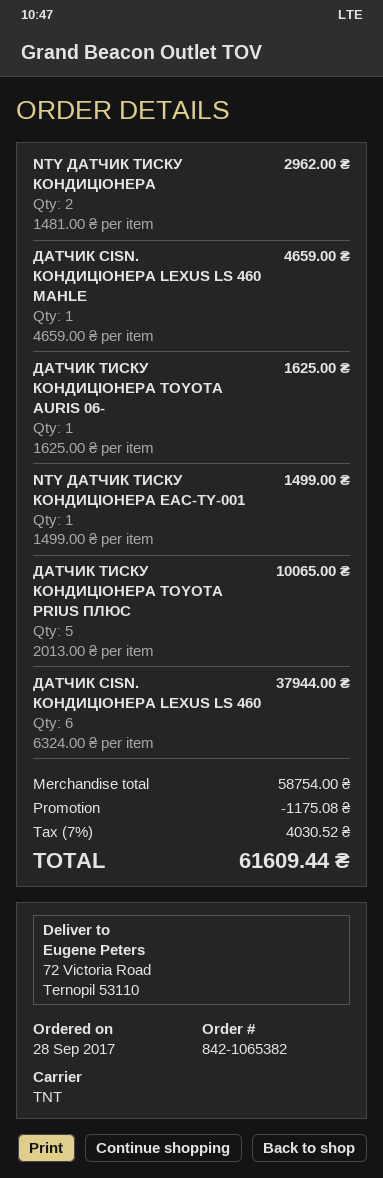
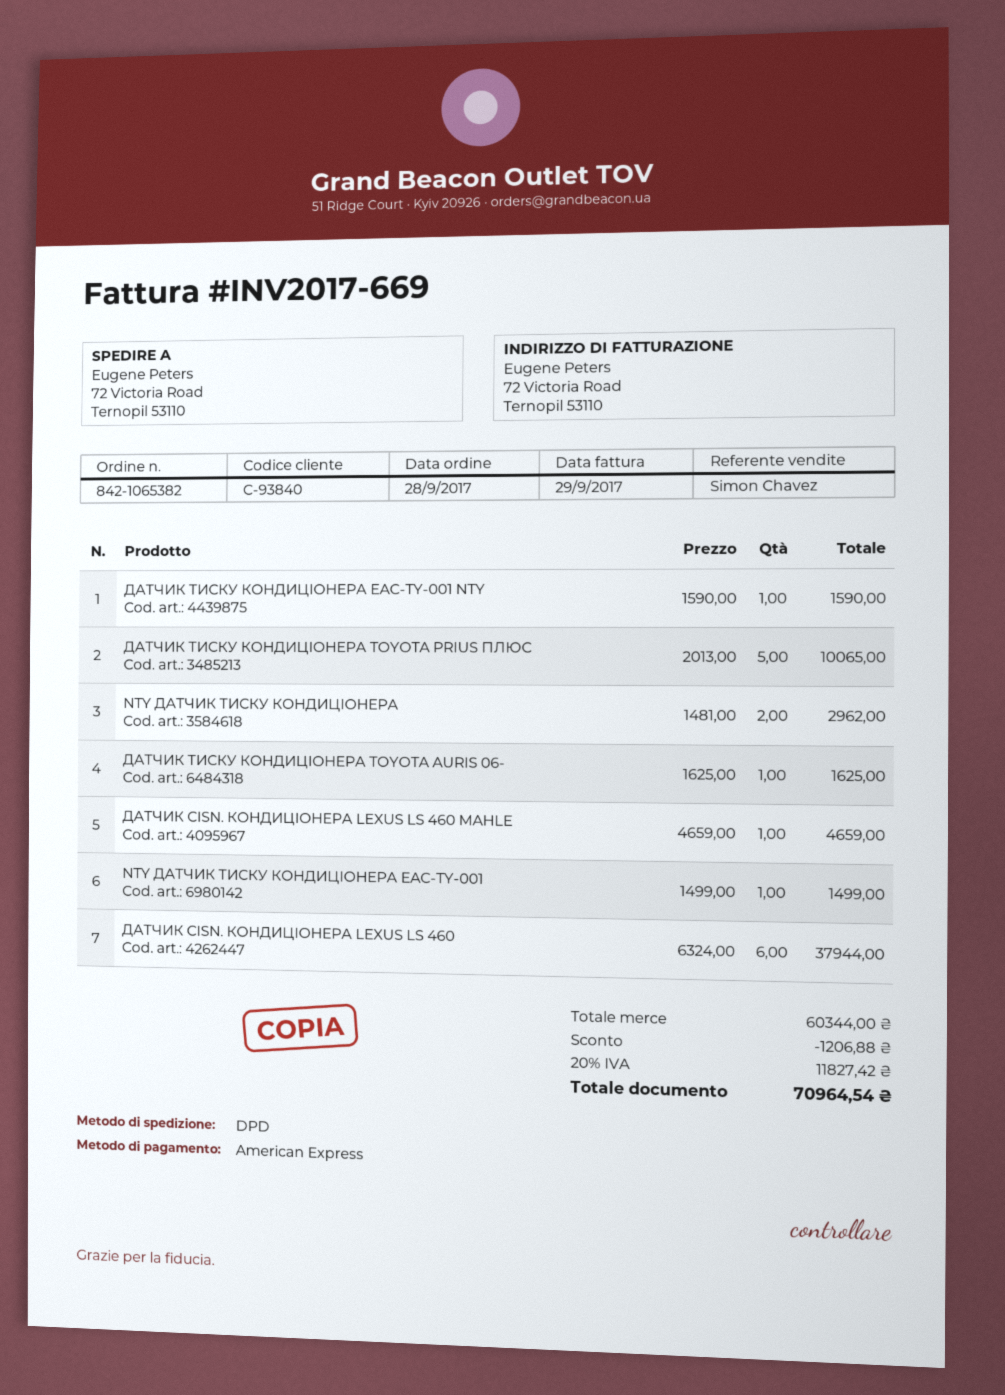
shipping method: TNT -> DPD
ДАТЧИК ТИСКУ КОНДИЦІОНЕРА EAC-TY-001 NTY: none -> 1 x 1590.00 = 1590.00
subtotal: 58754.00 -> 60344.00
discount: 1175.08 -> 1206.88
tax: 7% = 4030.52 -> 20% = 11827.42
total: 61609.44 -> 70964.54

